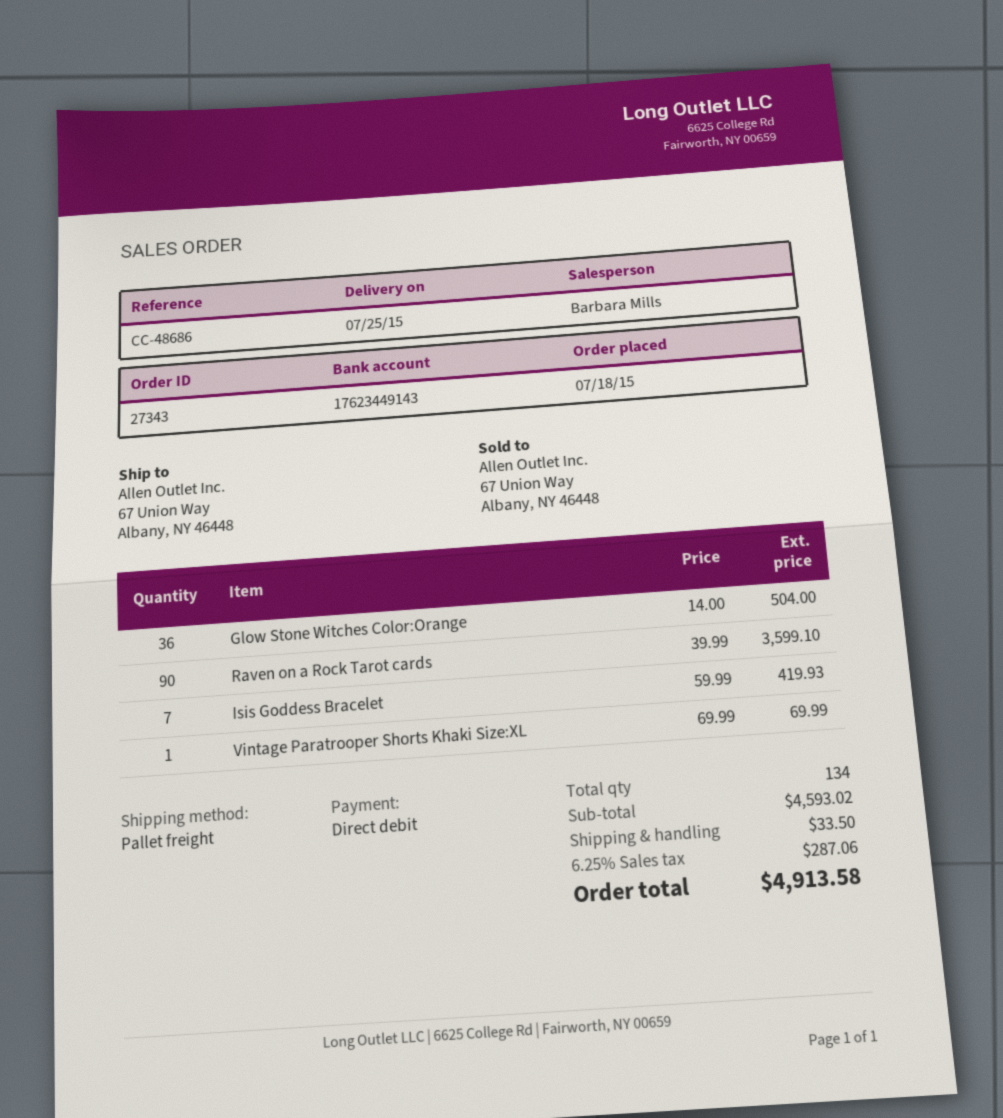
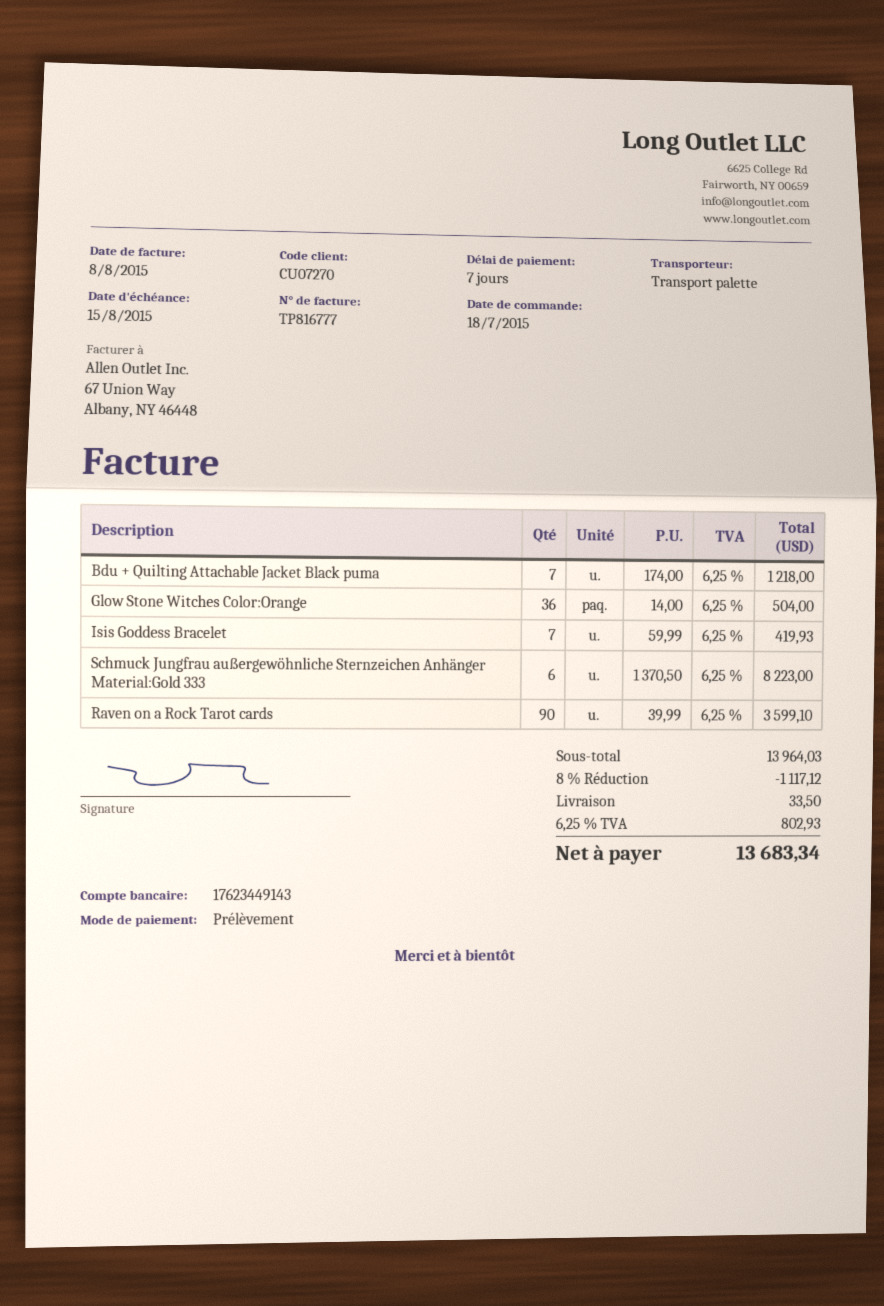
Vintage Paratrooper Shorts Khaki Size:XL: 1 x 69.99 = 69.99 -> none
Bdu + Quilting Attachable Jacket Black puma: none -> 7 x 174.00 = 1218.00
Schmuck Jungfrau außergewöhnliche Sternzeichen Anhänger Material:Gold 333: none -> 6 x 1370.50 = 8223.00
subtotal: 4593.02 -> 13964.03
discount: none -> 8% = 1117.12
tax: 6.25% = 287.06 -> 6.25% = 802.93
total: 4913.58 -> 13683.34

